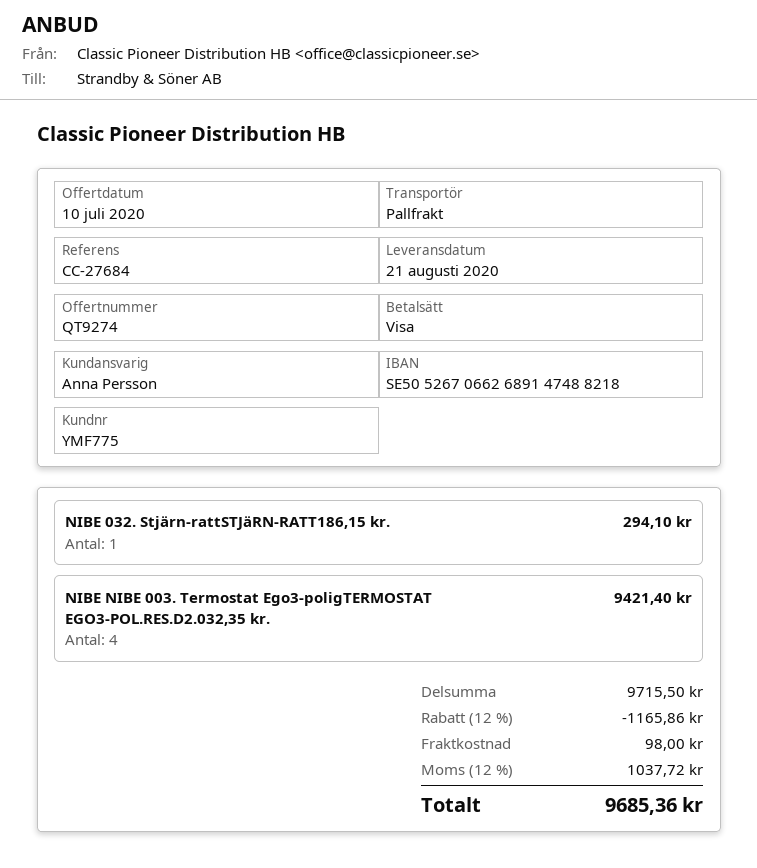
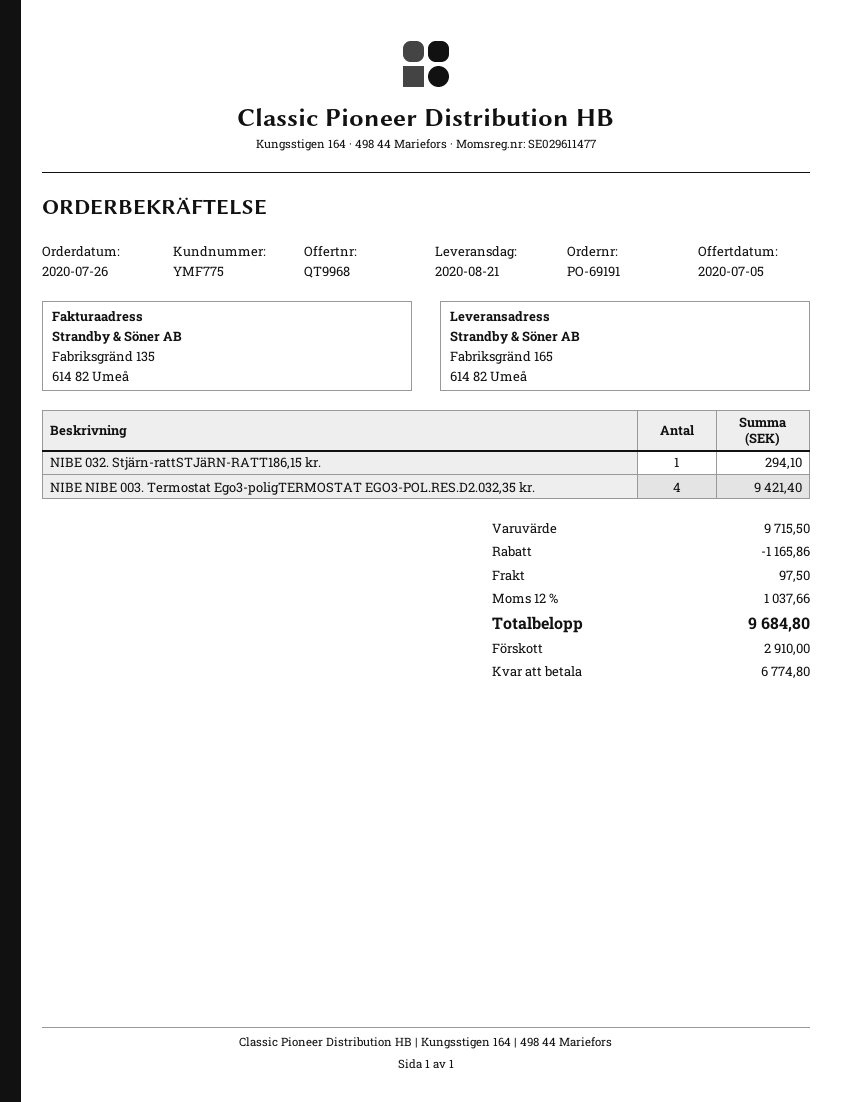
quote number: QT9274 -> QT9968
quote date: 2020-07-10 -> 2020-07-05
shipping: 98.00 -> 97.50
tax: 12% = 1037.72 -> 12% = 1037.66
total: 9685.36 -> 9684.80

